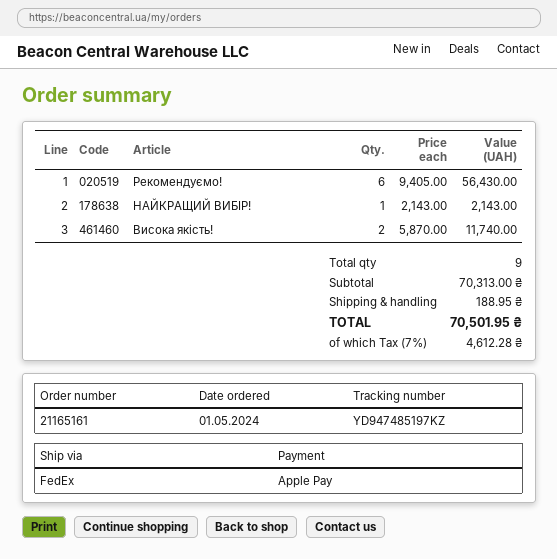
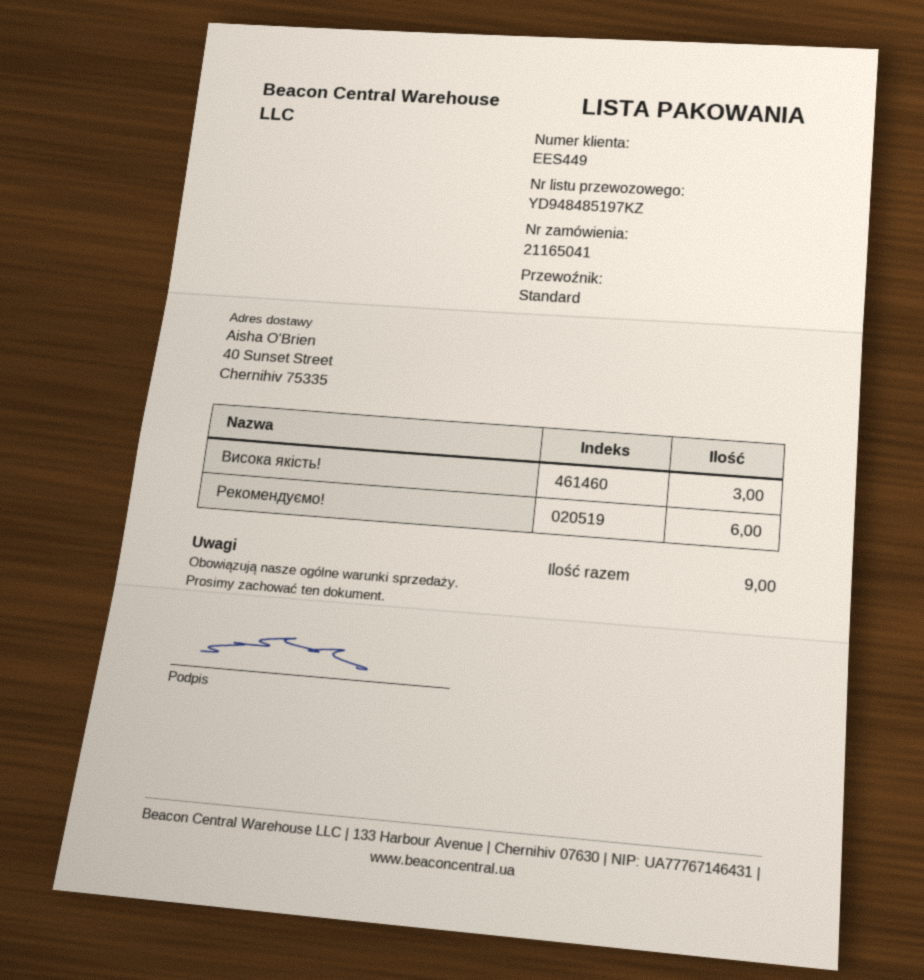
order number: 21165161 -> 21165041
shipping method: FedEx -> standard
tracking number: YD947485197KZ -> YD948485197KZ
НАЙКРАЩИЙ ВИБІР!: 1 -> none
Висока якість!: 2 -> 3

